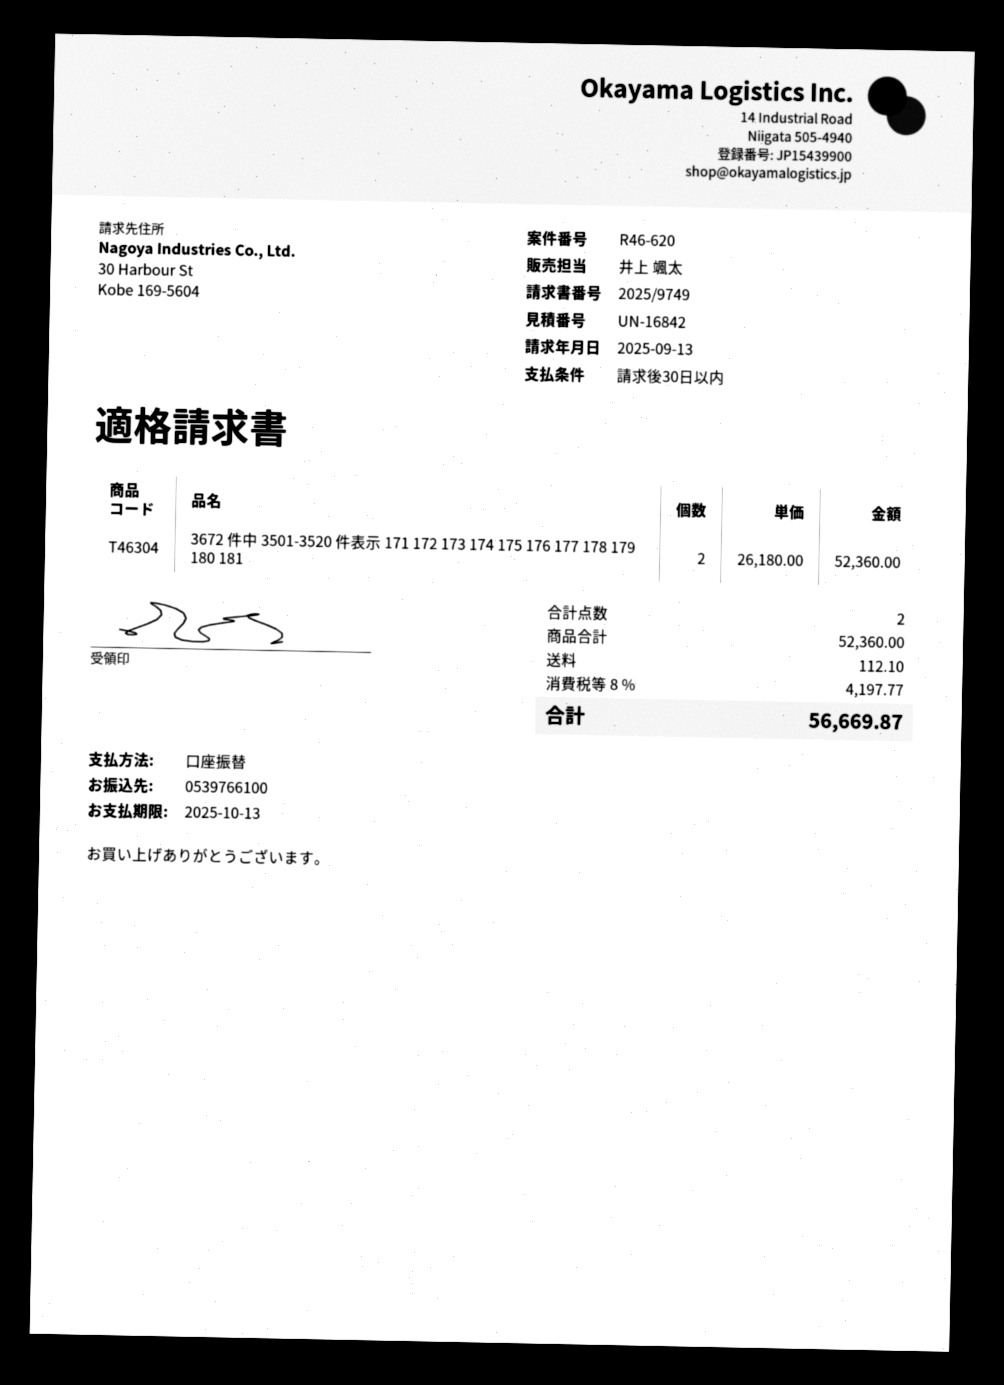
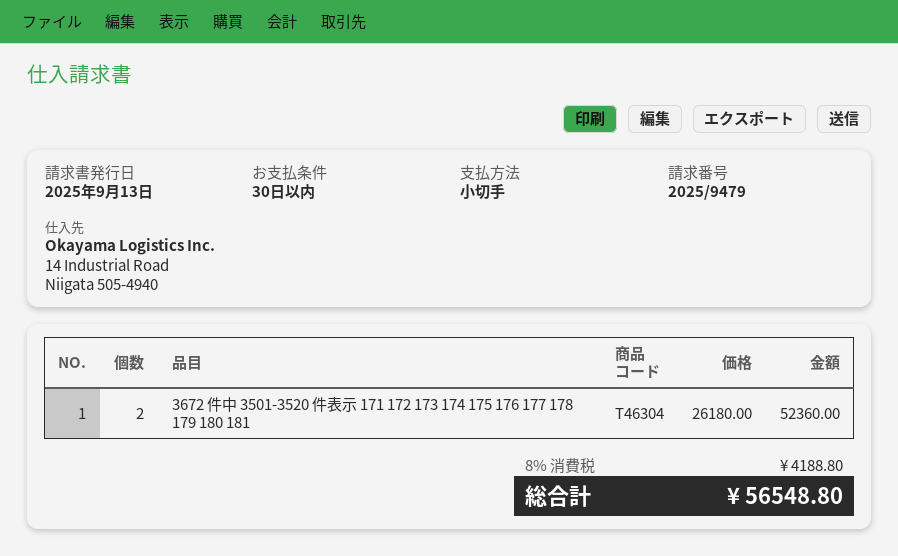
invoice number: 2025/9749 -> 2025/9479
payment method: direct debit -> cheque
shipping: 112.10 -> none
tax: 8% = 4197.77 -> 8% = 4188.80
total: 56669.87 -> 56548.80

